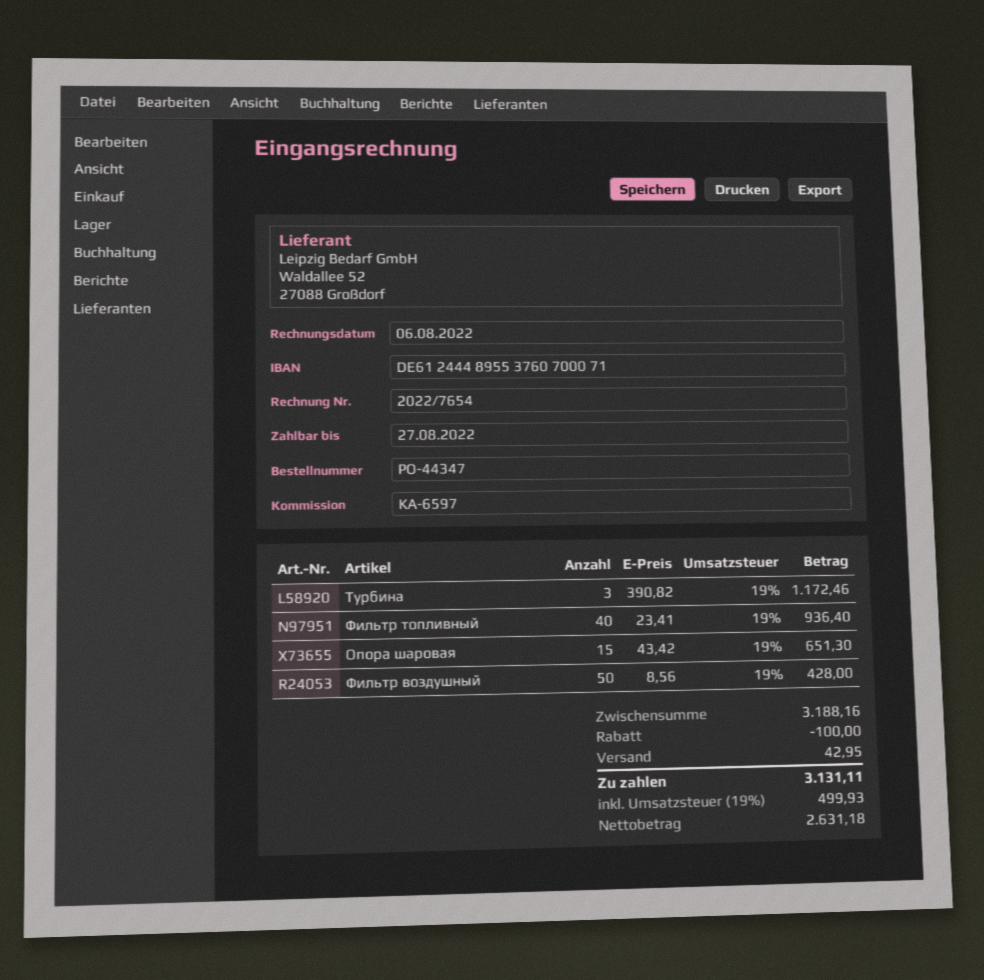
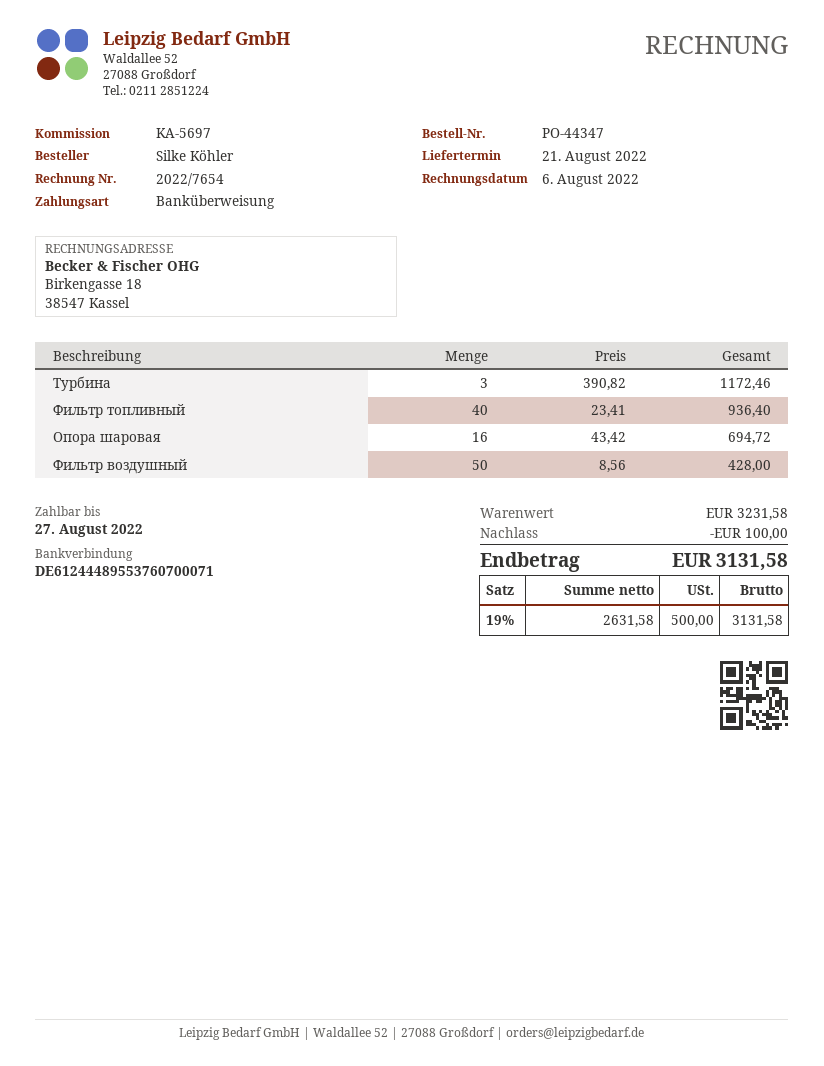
reference: KA-6597 -> KA-5697
Опора шаровая: 15 x 43.42 = 651.30 -> 16 x 43.42 = 694.72
subtotal: 3188.16 -> 3231.58
shipping: 42.95 -> none
net: 2631.18 -> 2631.58
tax: 19% = 499.93 -> 19% = 500.00
total: 3131.11 -> 3131.58

